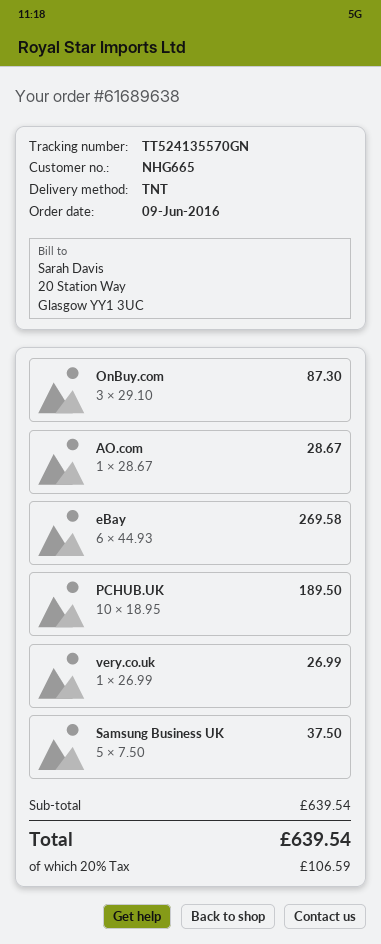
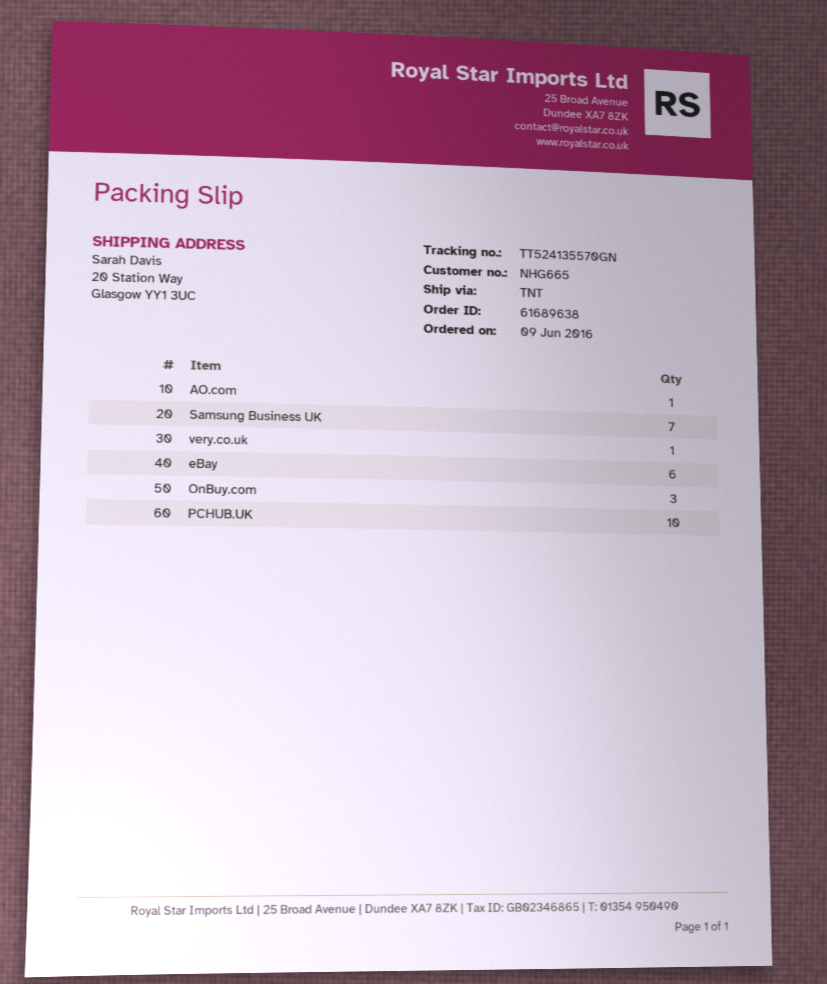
Samsung Business UK: 5 -> 7

